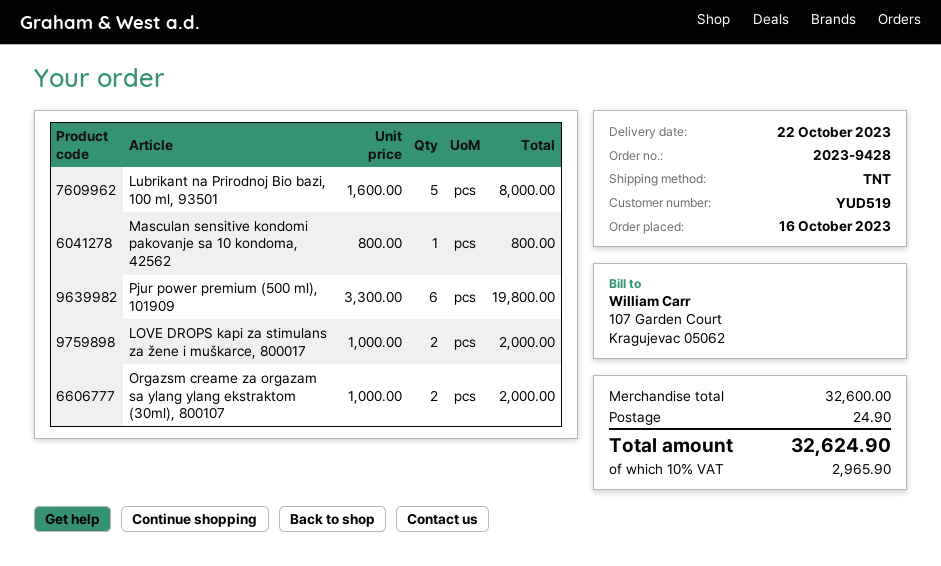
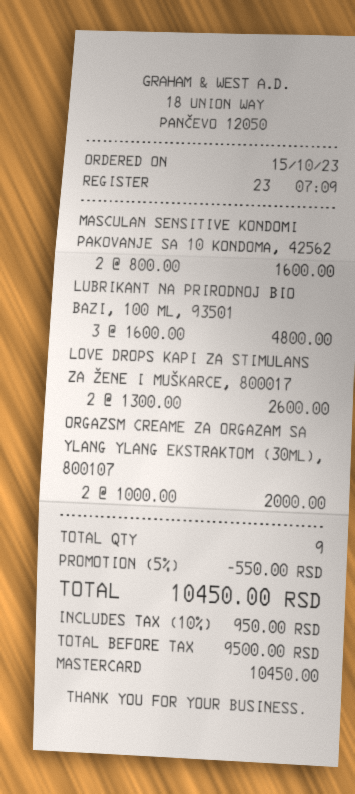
order date: 2023-10-16 -> 2023-10-15
Lubrikant na Prirodnoj Bio bazi, 100 ml, 93501: 5 x 1600.00 = 8000.00 -> 3 x 1600.00 = 4800.00
Masculan sensitive kondomi pakovanje sa 10 kondoma, 42562: 1 x 800.00 = 800.00 -> 2 x 800.00 = 1600.00
Pjur power premium (500 ml), 101909: 6 x 3300.00 = 19800.00 -> none
LOVE DROPS kapi za stimulans za žene i muškarce, 800017: 2 x 1000.00 = 2000.00 -> 2 x 1300.00 = 2600.00
discount: none -> 5% = 550.00
shipping: 24.90 -> none
tax: 10% = 2965.90 -> 10% = 950.00
total: 32624.90 -> 10450.00

